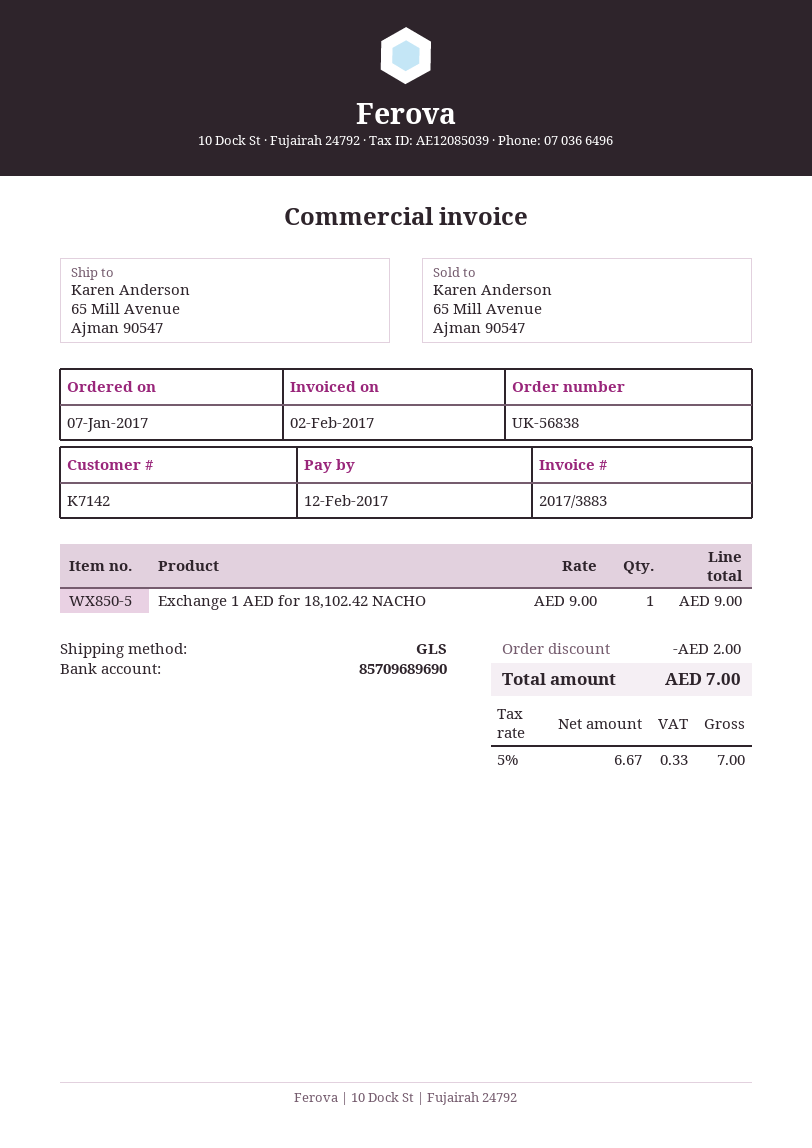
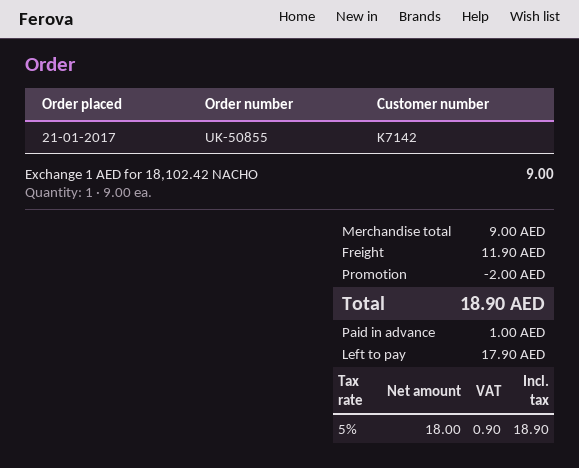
order number: UK-56838 -> UK-50855
order date: 2017-01-07 -> 2017-01-21
shipping: none -> 11.90
net: 6.67 -> 18.00
tax: 5% = 0.33 -> 5% = 0.90
total: 7.00 -> 18.90

